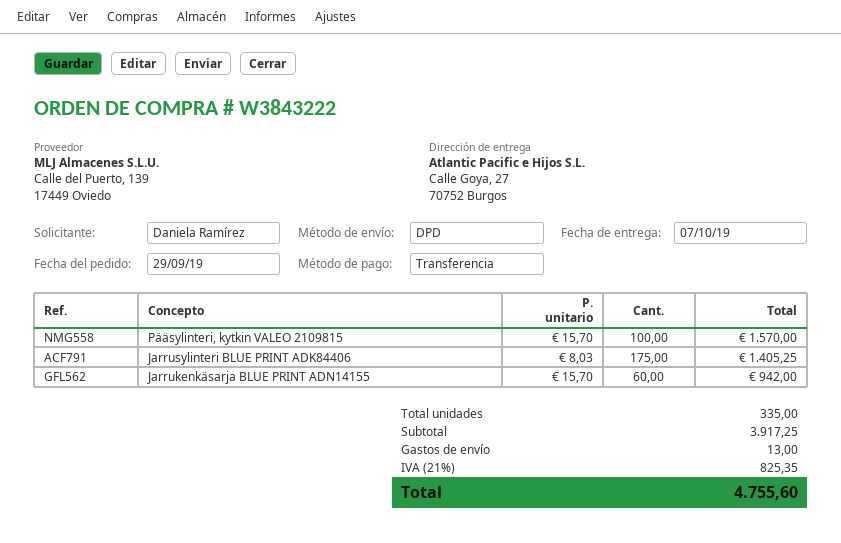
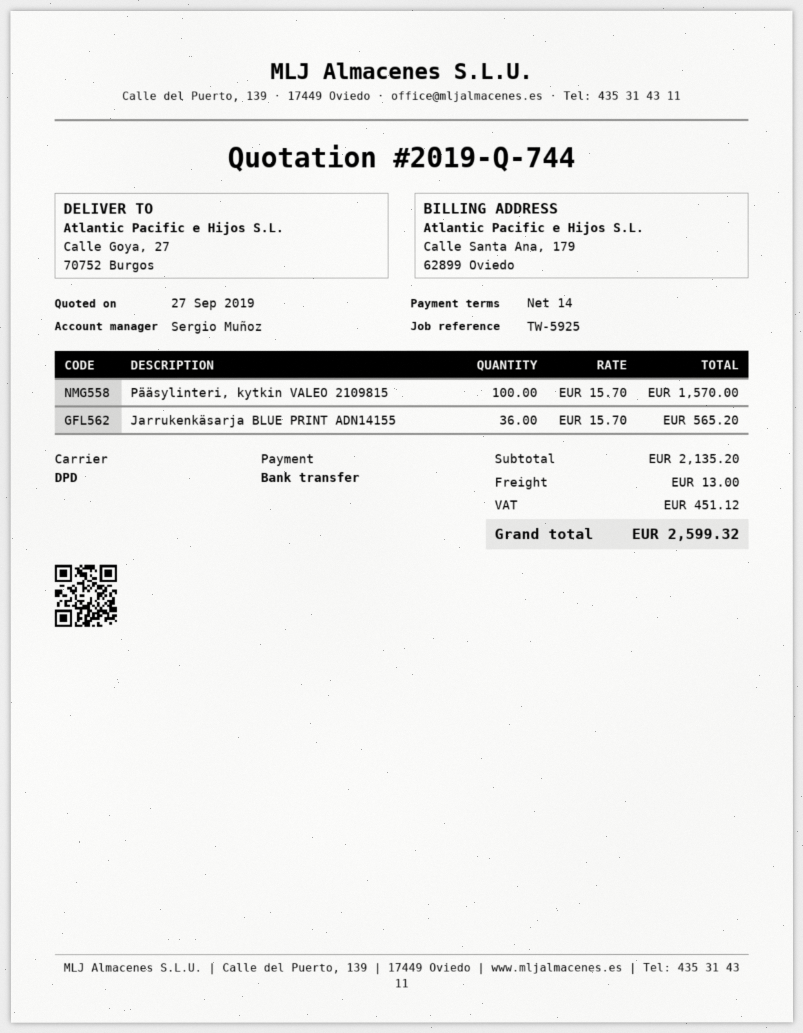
Jarrusylinteri BLUE PRINT ADK84406: 175 x 8.03 = 1405.25 -> none
Jarrukenkäsarja BLUE PRINT ADN14155: 60 x 15.70 = 942.00 -> 36 x 15.70 = 565.20
subtotal: 3917.25 -> 2135.20
tax: 825.35 -> 451.12
total: 4755.60 -> 2599.32

